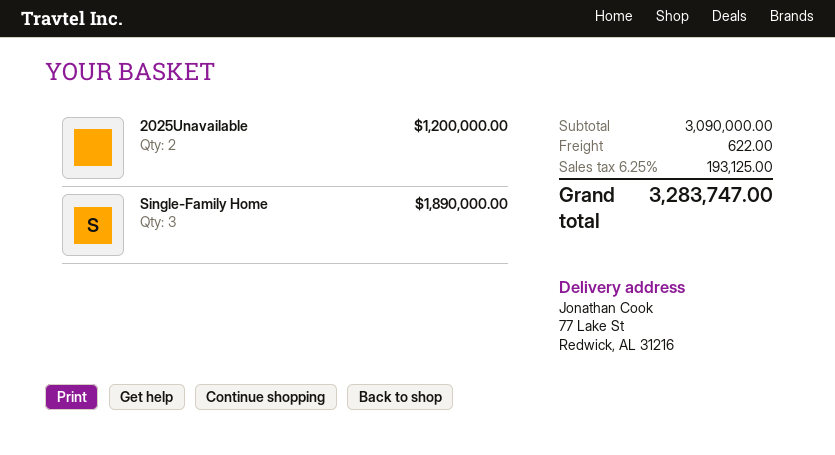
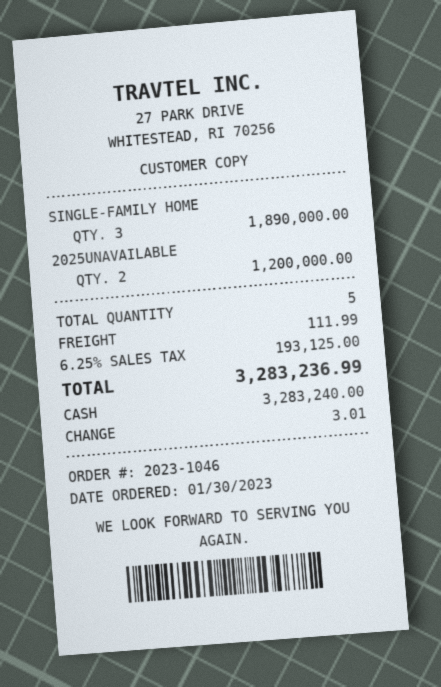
shipping: 622.00 -> 111.99
total: 3283747.00 -> 3283236.99

